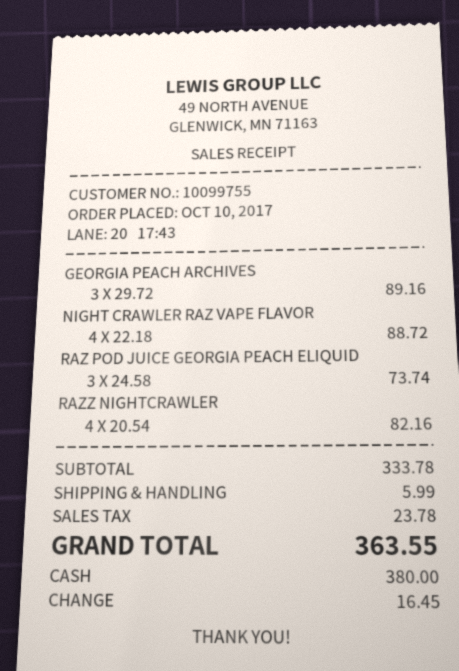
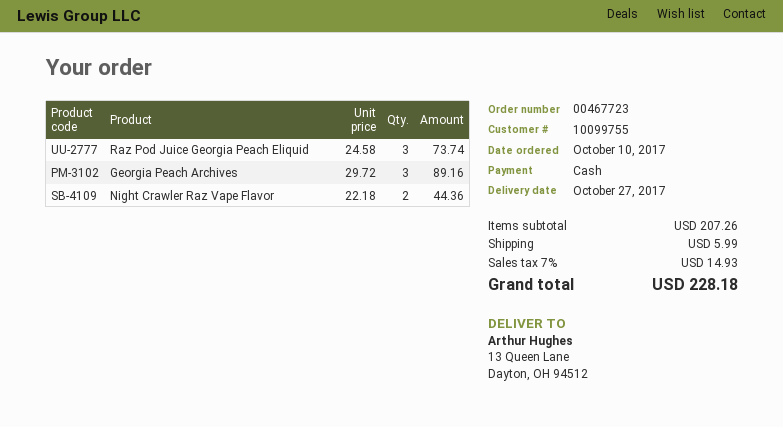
NIGHT CRAWLER RAZ VAPE FLAVOR: 4 x 22.18 = 88.72 -> 2 x 22.18 = 44.36
RAZZ NIGHTCRAWLER: 4 x 20.54 = 82.16 -> none
subtotal: 333.78 -> 207.26
tax: 23.78 -> 14.93
total: 363.55 -> 228.18

